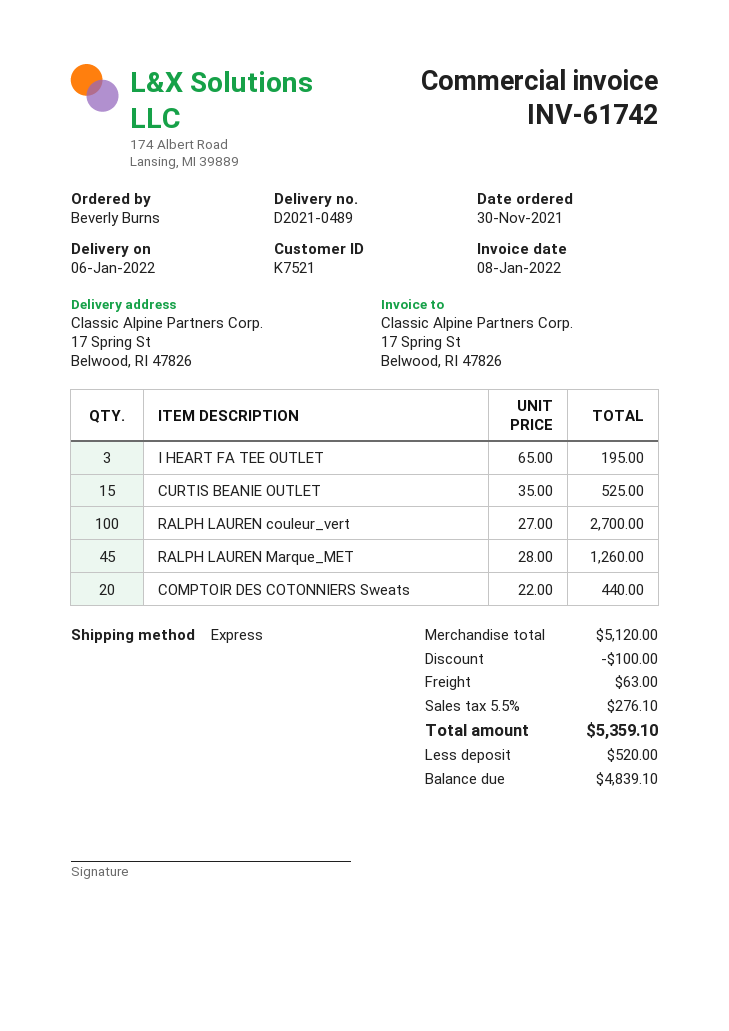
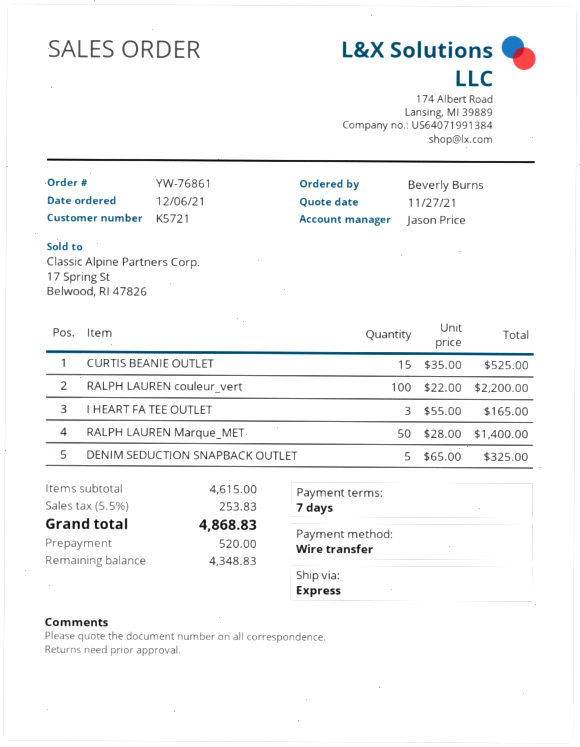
order date: 2021-11-30 -> 2021-12-06
customer number: K7521 -> K5721
I HEART FA TEE OUTLET: 3 x 65.00 = 195.00 -> 3 x 55.00 = 165.00
RALPH LAUREN couleur_vert: 100 x 27.00 = 2700.00 -> 100 x 22.00 = 2200.00
RALPH LAUREN Marque_MET: 45 x 28.00 = 1260.00 -> 50 x 28.00 = 1400.00
COMPTOIR DES COTONNIERS Sweats: 20 x 22.00 = 440.00 -> none
DENIM SEDUCTION SNAPBACK OUTLET: none -> 5 x 65.00 = 325.00
subtotal: 5120.00 -> 4615.00
discount: 100.00 -> none
shipping: 63.00 -> none
tax: 5.5% = 276.10 -> 5.5% = 253.83
total: 5359.10 -> 4868.83
balance: 4839.10 -> 4348.83

